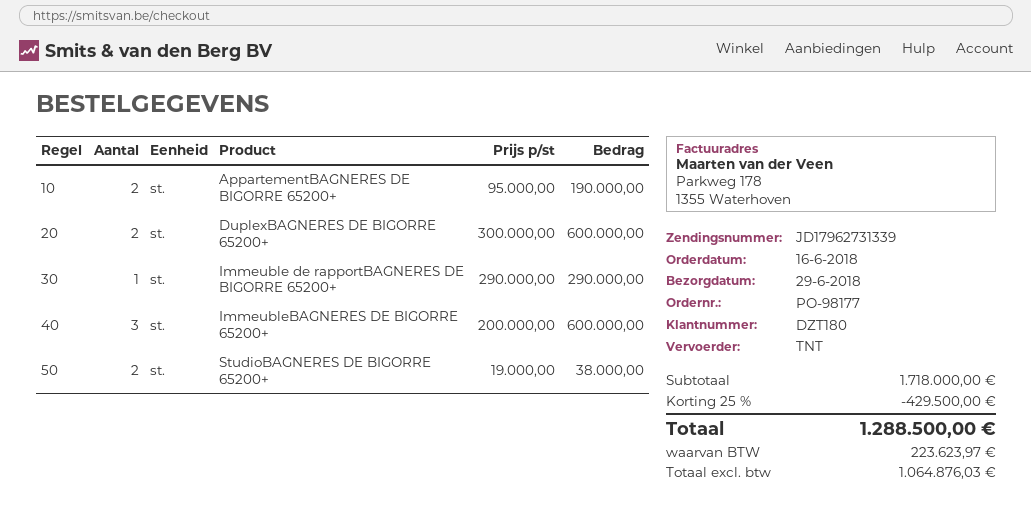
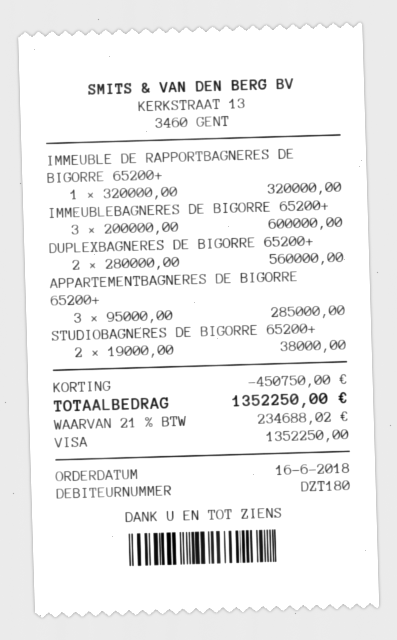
AppartementBAGNERES DE BIGORRE 65200+: 2 x 95000.00 = 190000.00 -> 3 x 95000.00 = 285000.00
DuplexBAGNERES DE BIGORRE 65200+: 2 x 300000.00 = 600000.00 -> 2 x 280000.00 = 560000.00
Immeuble de rapportBAGNERES DE BIGORRE 65200+: 1 x 290000.00 = 290000.00 -> 1 x 320000.00 = 320000.00
discount: 429500.00 -> 450750.00
tax: 223623.97 -> 234688.02
total: 1288500.00 -> 1352250.00

